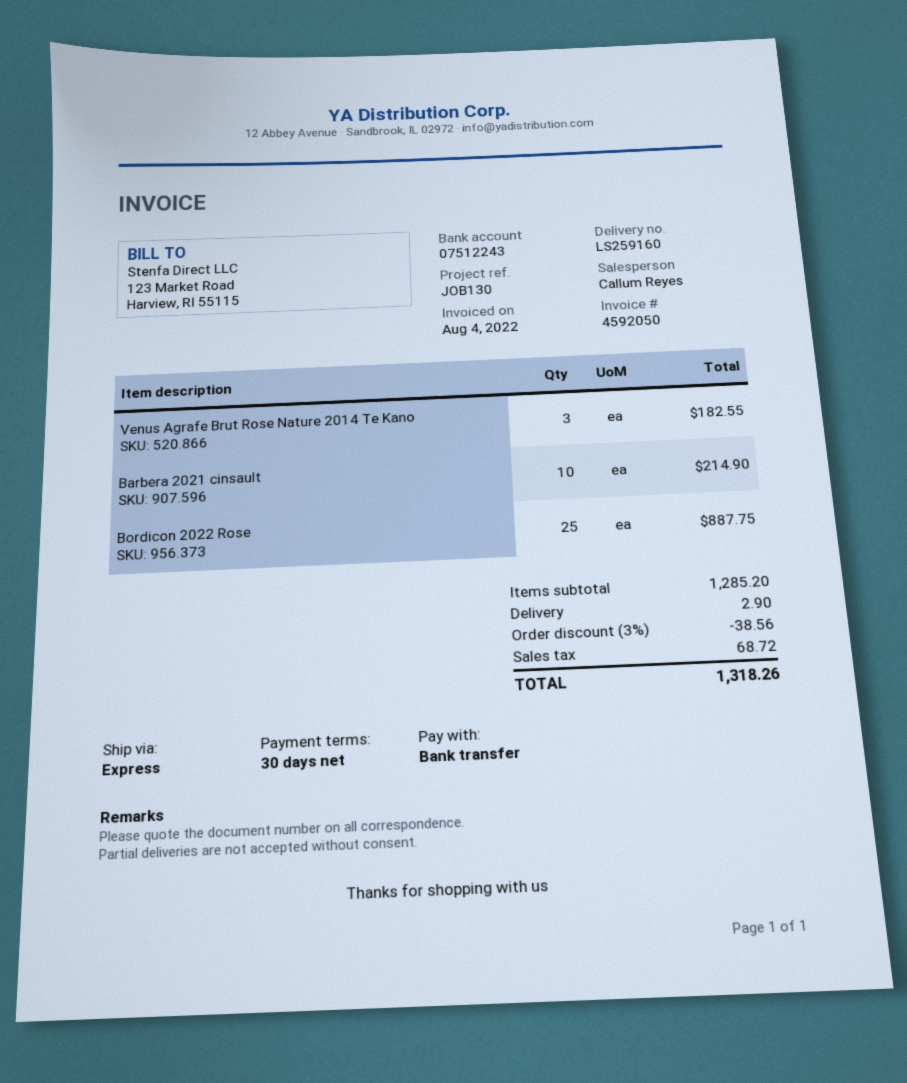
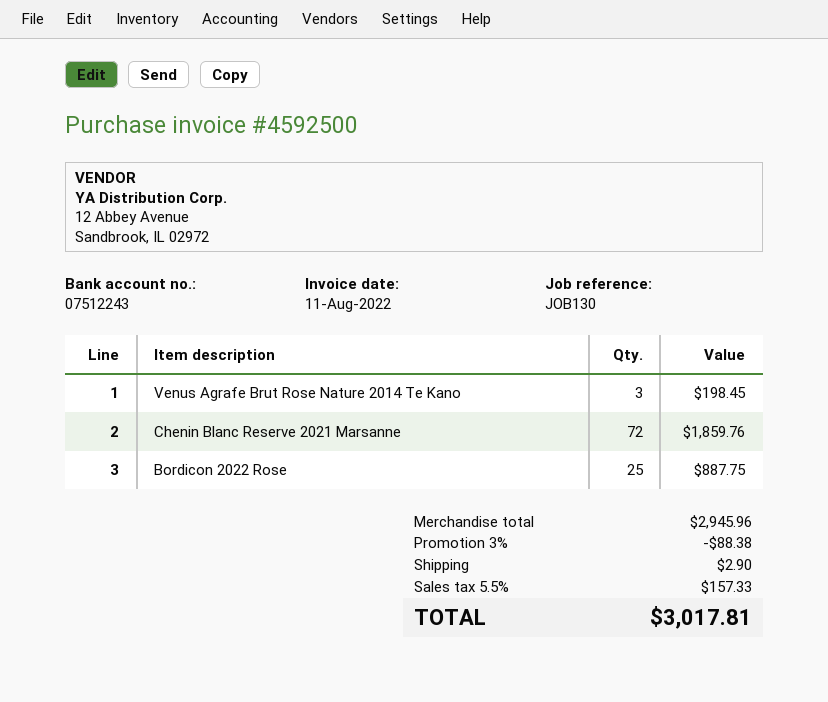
invoice number: 4592050 -> 4592500
invoice date: 2022-08-04 -> 2022-08-11
Venus Agrafe Brut Rose Nature 2014 Te Kano: 3 for 182.55 -> 3 for 198.45
Barbera 2021 cinsault: 10 for 214.90 -> none
Chenin Blanc Reserve 2021 Marsanne: none -> 72 for 1859.76
subtotal: 1285.20 -> 2945.96
discount: 3% = 38.56 -> 3% = 88.38
tax: 68.72 -> 157.33
total: 1318.26 -> 3017.81

